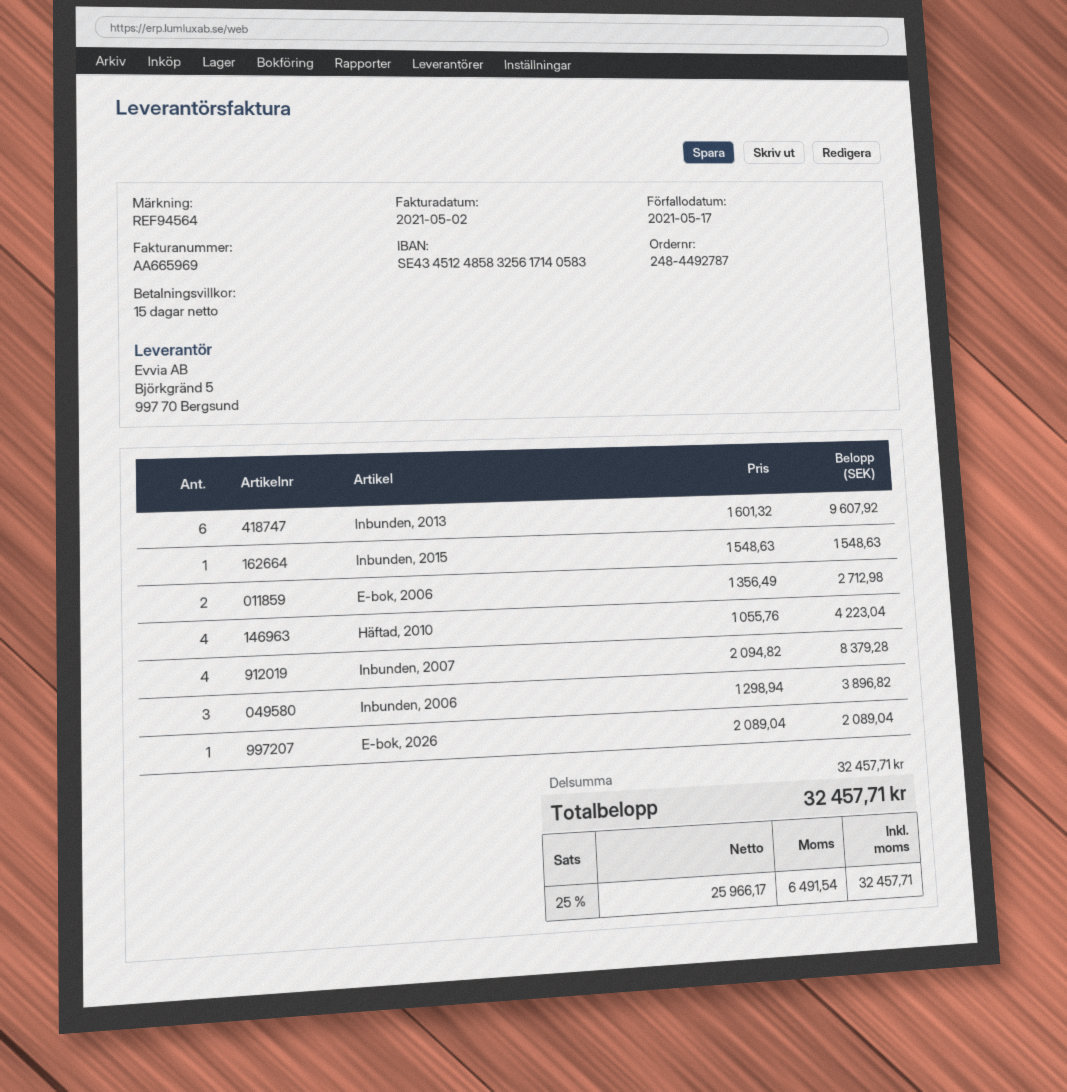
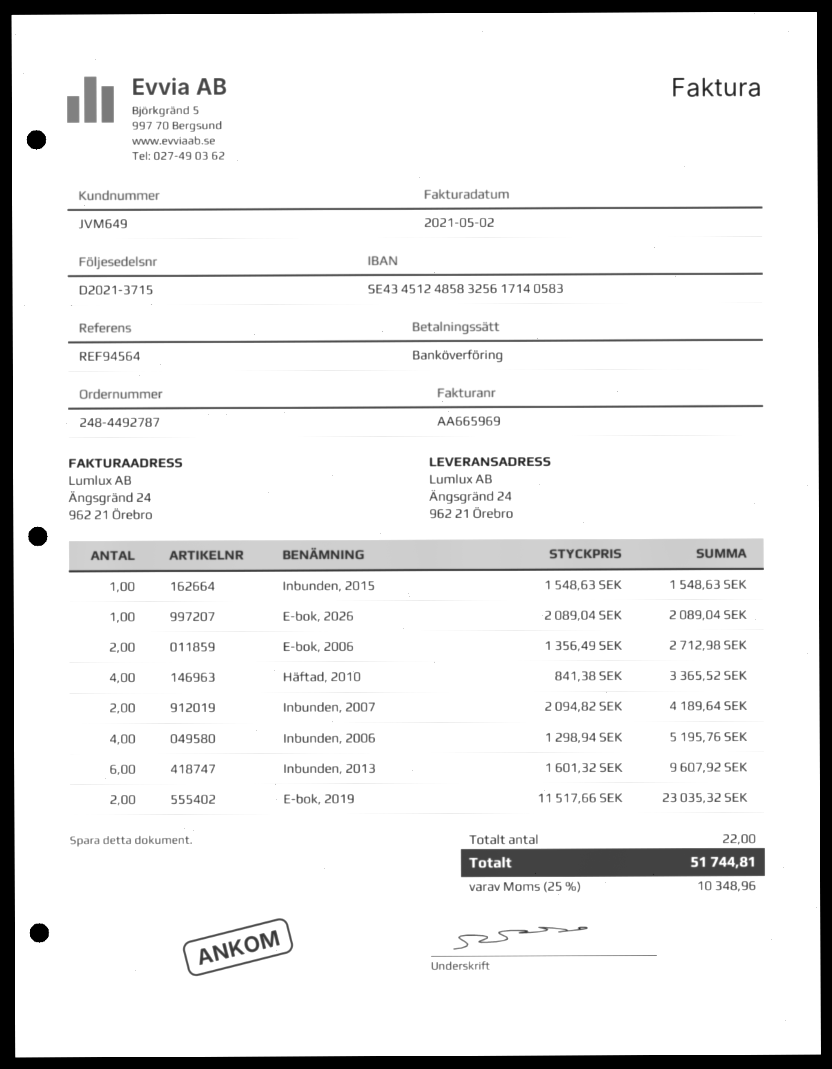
Häftad, 2010: 4 x 1055.76 = 4223.04 -> 4 x 841.38 = 3365.52
Inbunden, 2007: 4 x 2094.82 = 8379.28 -> 2 x 2094.82 = 4189.64
Inbunden, 2006: 3 x 1298.94 = 3896.82 -> 4 x 1298.94 = 5195.76
E-bok, 2019: none -> 2 x 11517.66 = 23035.32
tax: 25% = 6491.54 -> 25% = 10348.96
total: 32457.71 -> 51744.81

